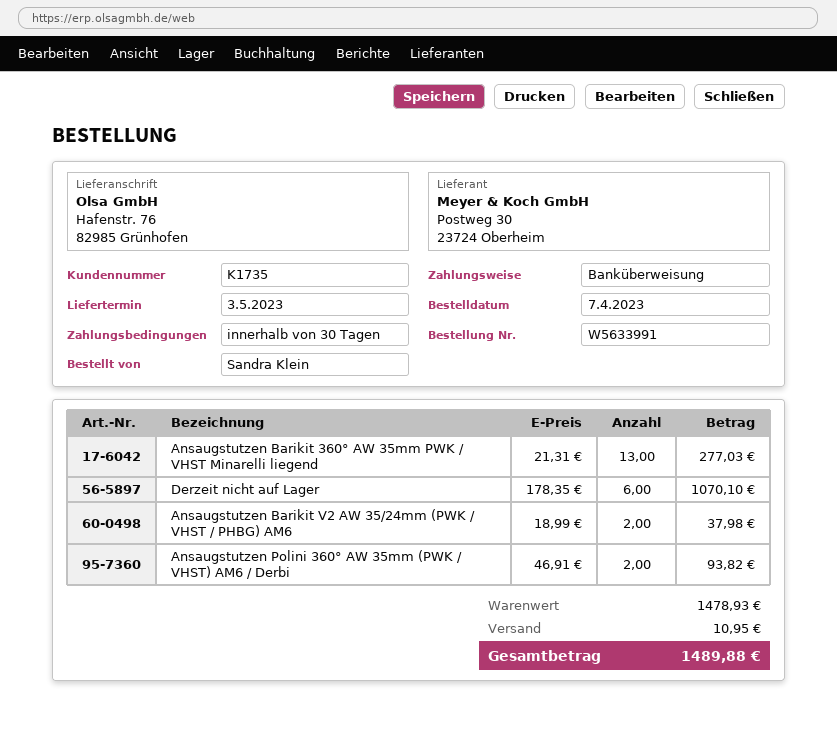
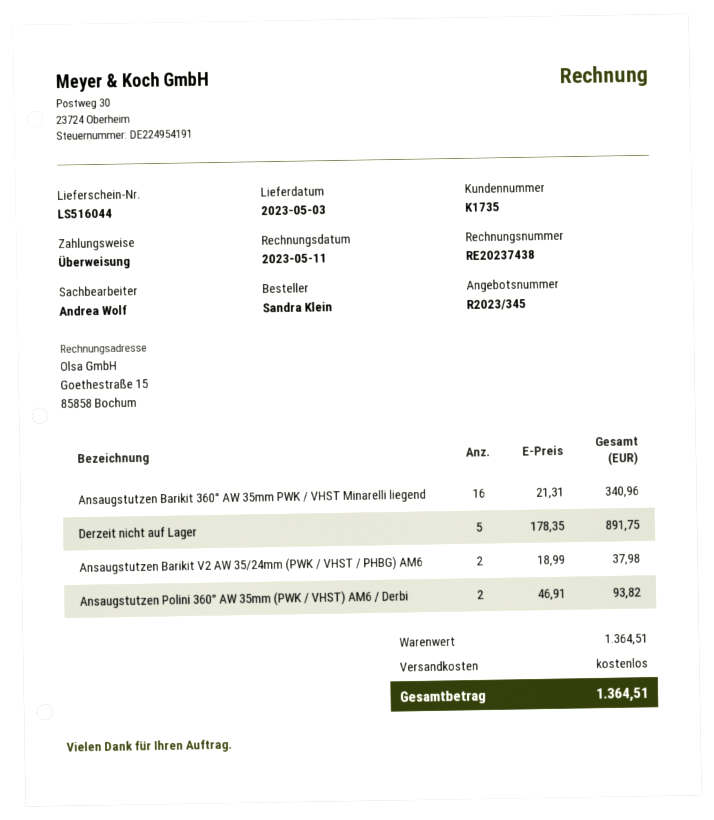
Ansaugstutzen Barikit 360° AW 35mm PWK / VHST Minarelli liegend: 13 x 21.31 = 277.03 -> 16 x 21.31 = 340.96
Derzeit nicht auf Lager: 6 x 178.35 = 1070.10 -> 5 x 178.35 = 891.75
subtotal: 1478.93 -> 1364.51
shipping: 10.95 -> 0.00
total: 1489.88 -> 1364.51

